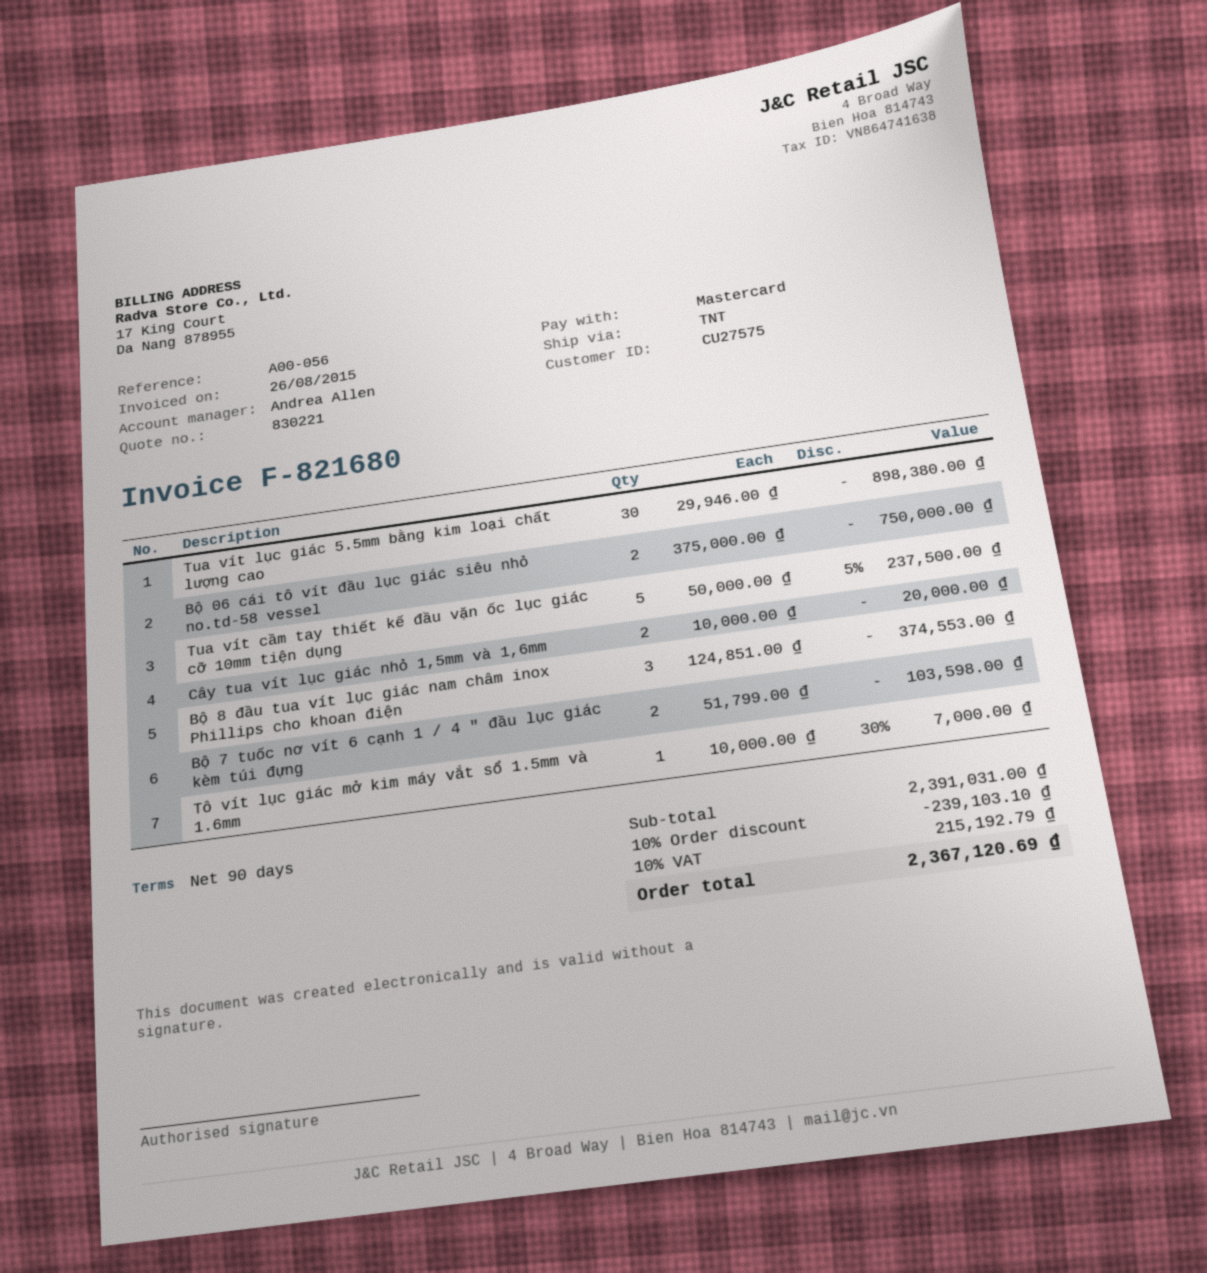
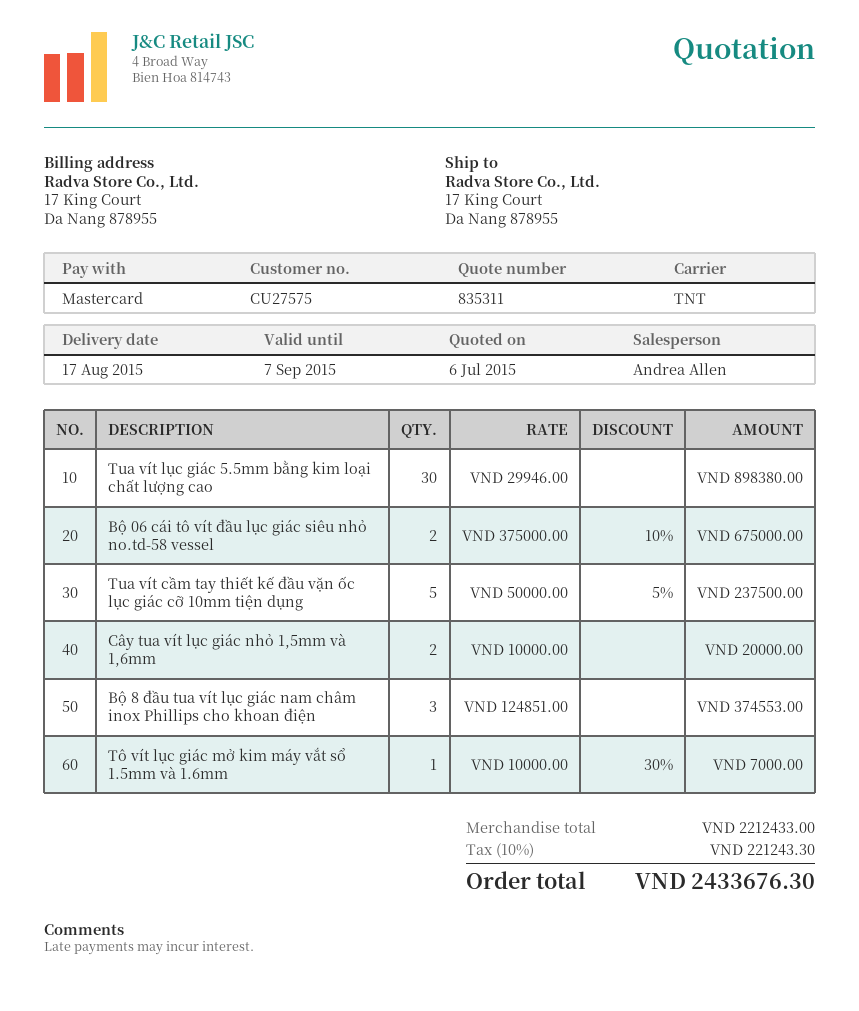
quote number: 830221 -> 835311
Bộ 06 cái tô vít đầu lục giác siêu nhỏ no.td-58 vessel: 2 x 375000.00 = 750000.00 -> 2 x 375000.00 - 10% = 675000.00
Bộ 7 tuốc nơ vít 6 cạnh 1 / 4 " đầu lục giác kèm túi đựng: 2 x 51799.00 = 103598.00 -> none
subtotal: 2391031.00 -> 2212433.00
discount: 10% = 239103.10 -> none
tax: 10% = 215192.79 -> 10% = 221243.30
total: 2367120.69 -> 2433676.30

